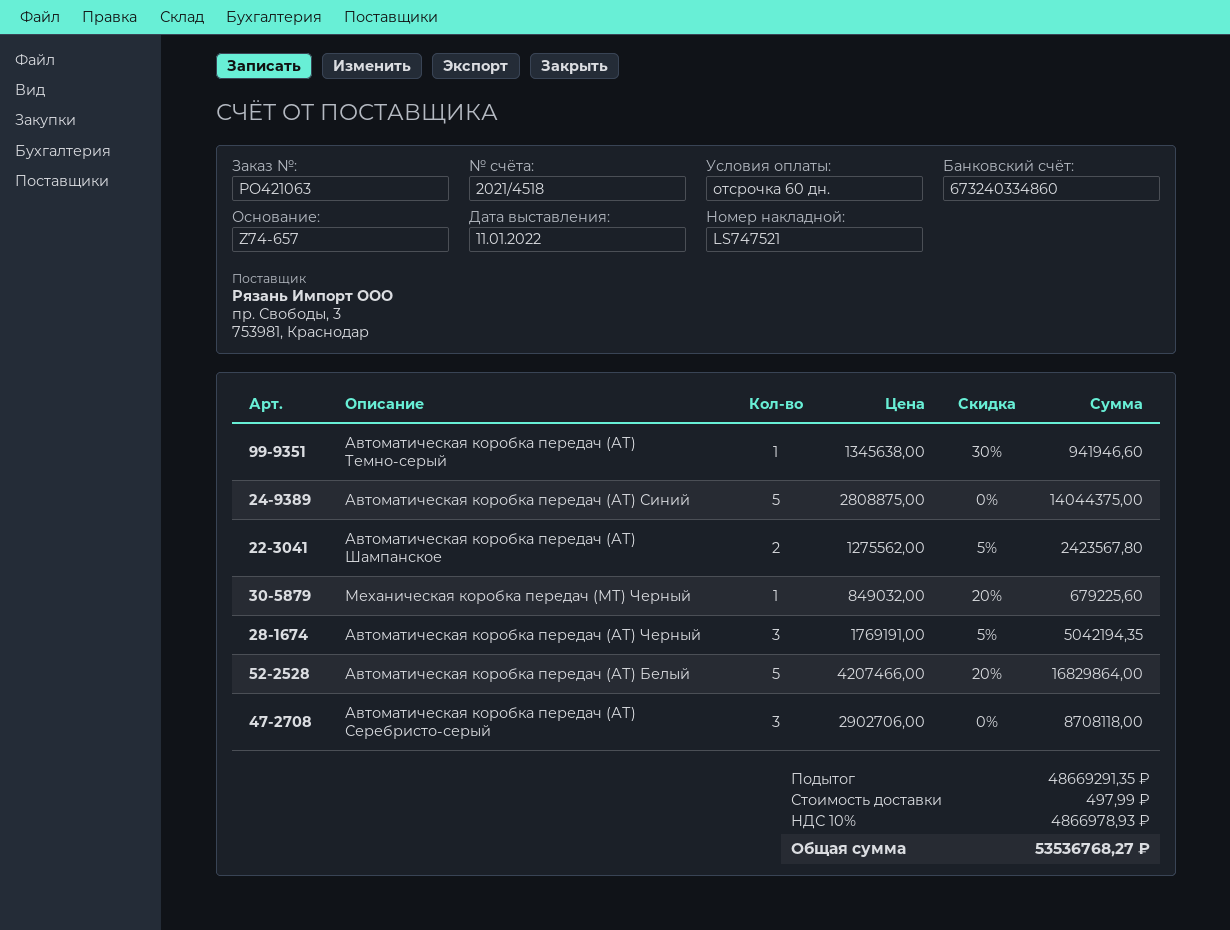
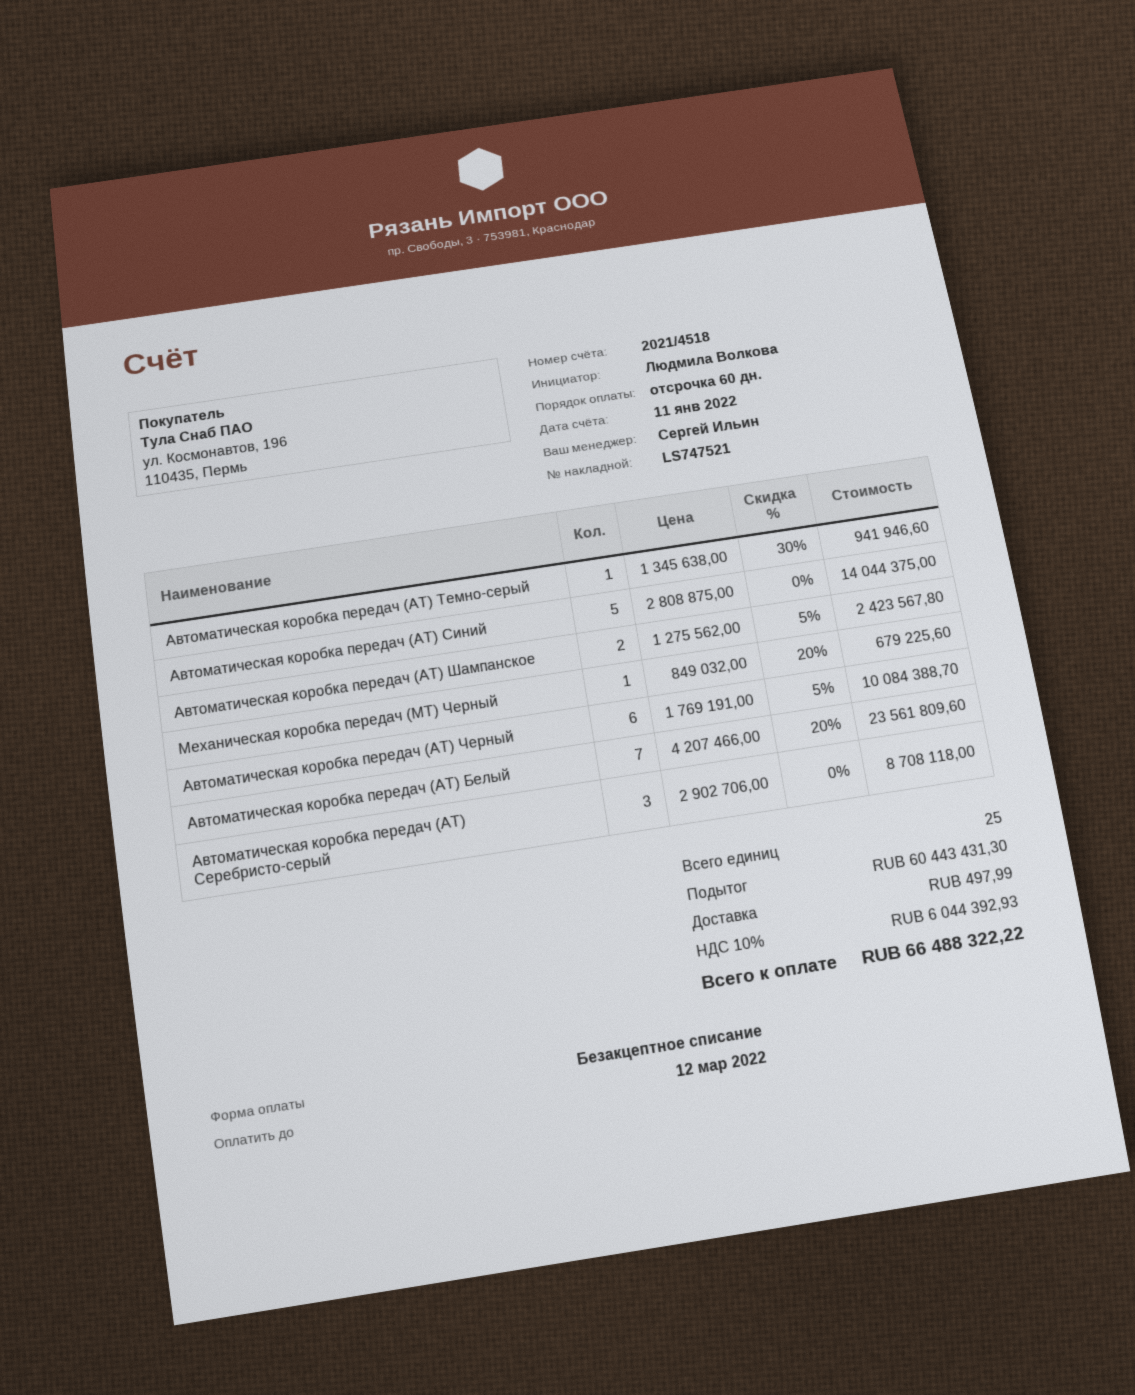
Автоматическая коробка передач (АТ) Черный: 3 x 1769191.00 - 5% = 5042194.35 -> 6 x 1769191.00 - 5% = 10084388.70
Автоматическая коробка передач (АТ) Белый: 5 x 4207466.00 - 20% = 16829864.00 -> 7 x 4207466.00 - 20% = 23561809.60
subtotal: 48669291.35 -> 60443431.30
tax: 10% = 4866978.93 -> 10% = 6044392.93
total: 53536768.27 -> 66488322.22

